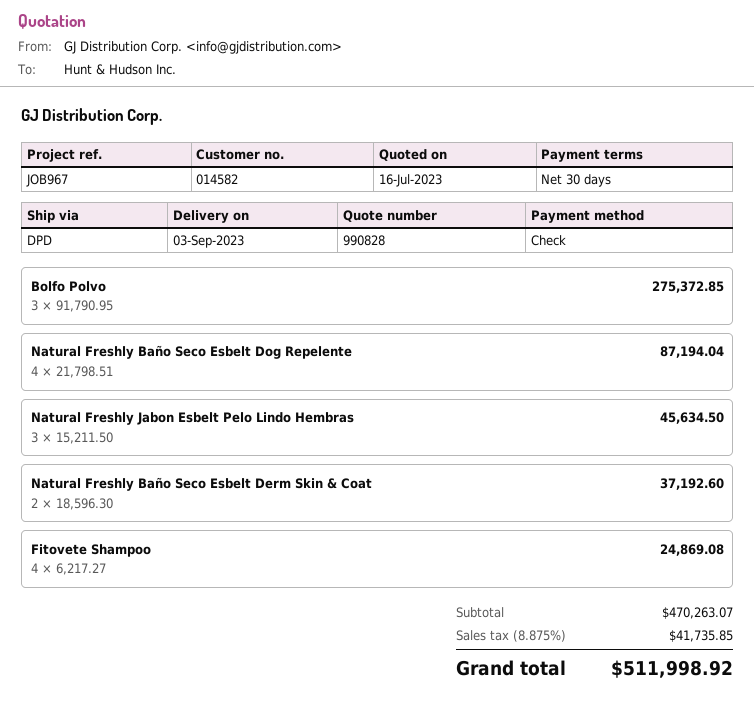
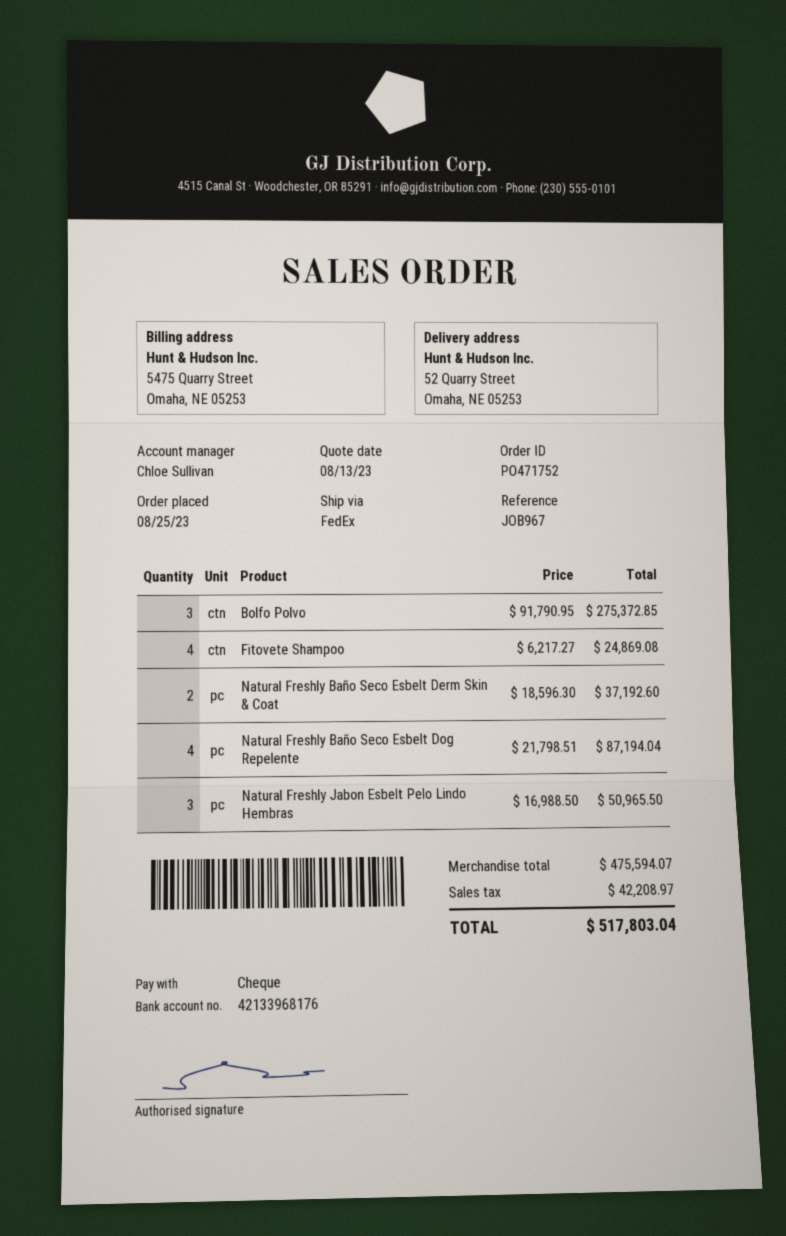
quote date: 2023-07-16 -> 2023-08-13
shipping method: DPD -> FedEx
Natural Freshly Jabon Esbelt Pelo Lindo Hembras: 3 x 15211.50 = 45634.50 -> 3 x 16988.50 = 50965.50
subtotal: 470263.07 -> 475594.07
tax: 41735.85 -> 42208.97
total: 511998.92 -> 517803.04

